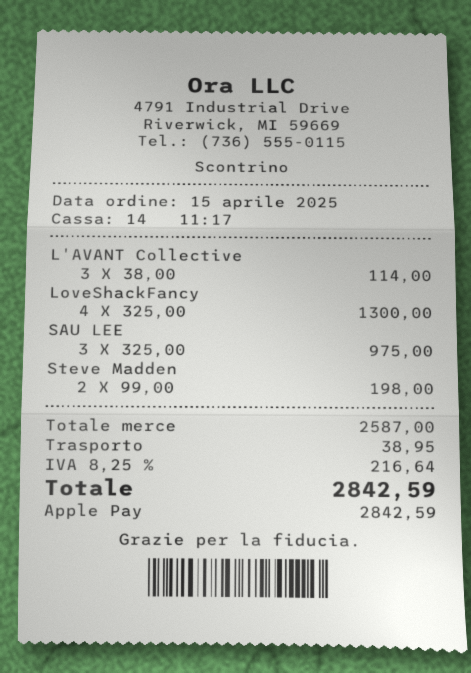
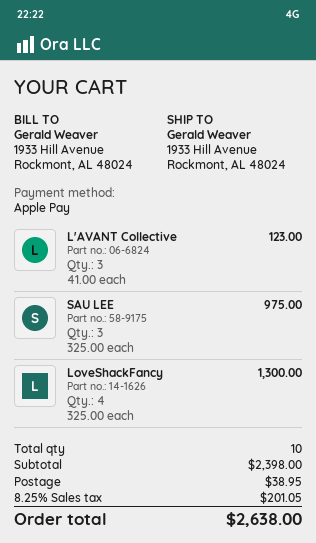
L'AVANT Collective: 3 x 38.00 = 114.00 -> 3 x 41.00 = 123.00
Steve Madden: 2 x 99.00 = 198.00 -> none
subtotal: 2587.00 -> 2398.00
tax: 8.25% = 216.64 -> 8.25% = 201.05
total: 2842.59 -> 2638.00

